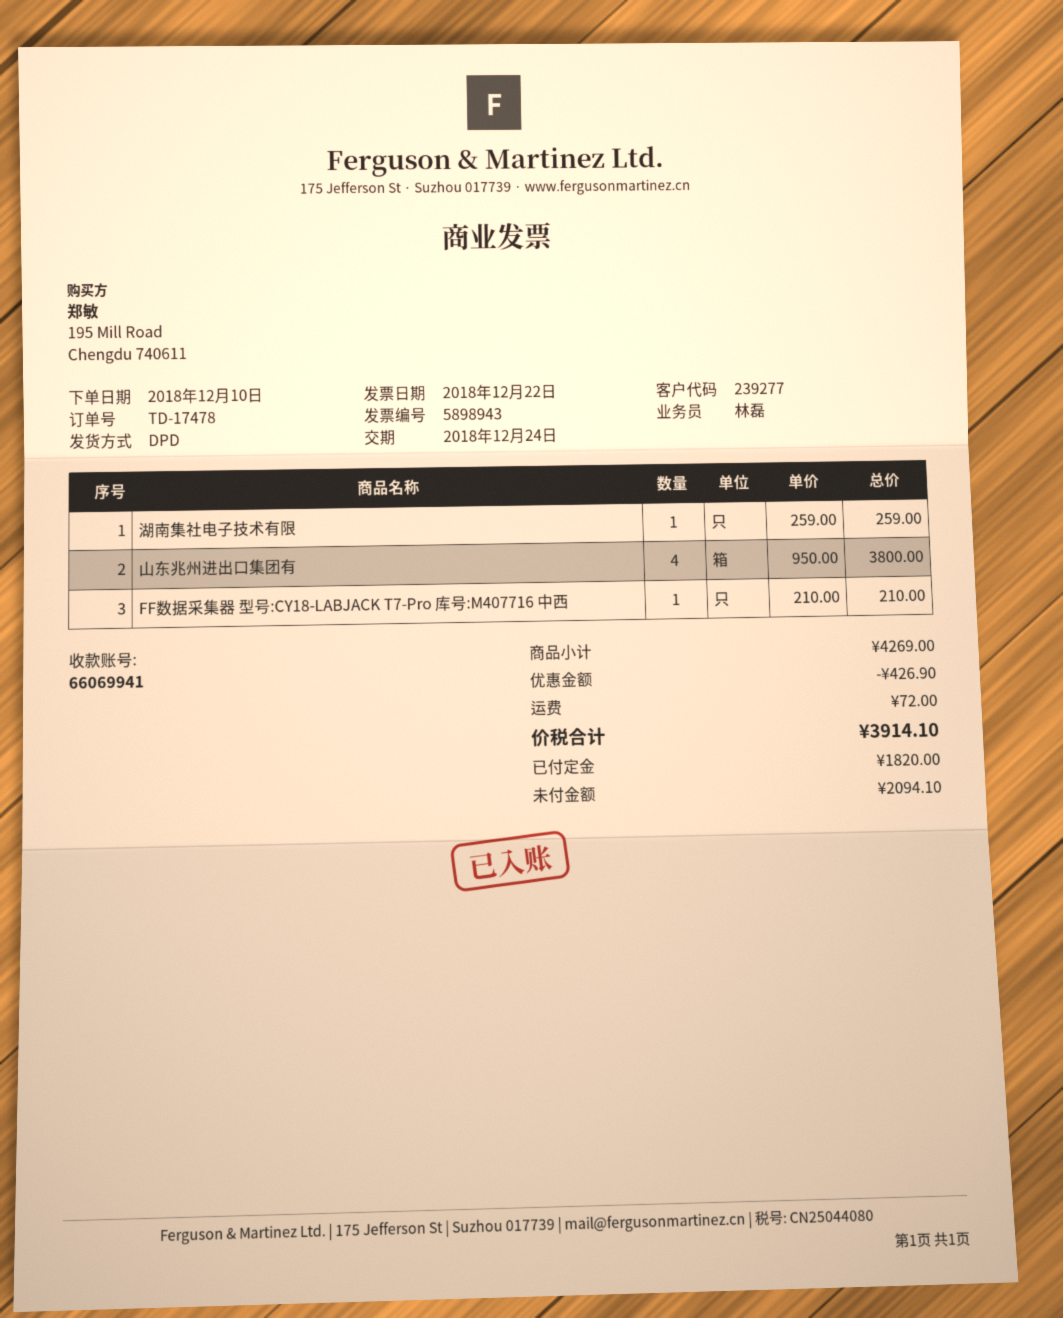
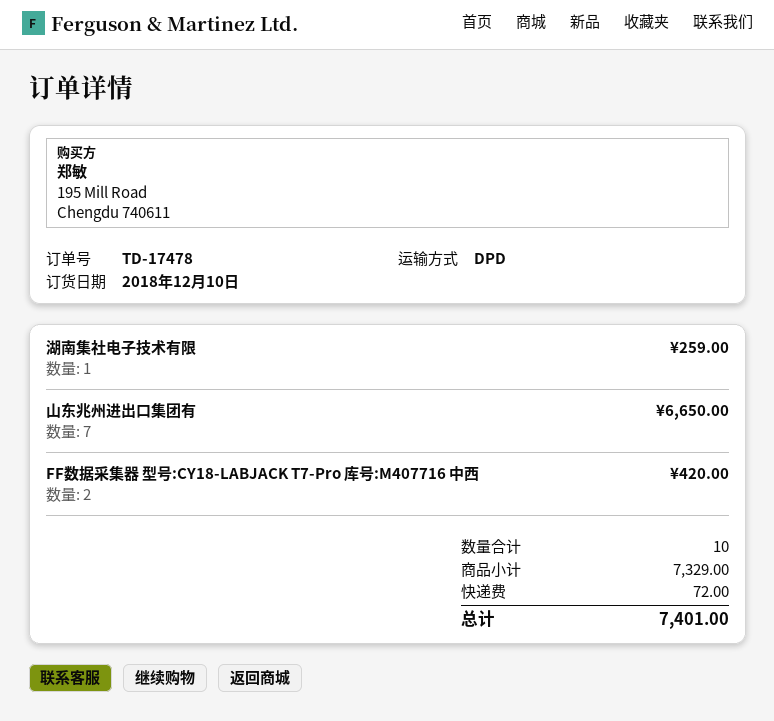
山东兆州进出口集团有: 4 for 3800.00 -> 7 for 6650.00
FF数据采集器 型号:CY18-LABJACK T7-Pro 库号:M407716 中西: 1 for 210.00 -> 2 for 420.00
subtotal: 4269.00 -> 7329.00
discount: 426.90 -> none
total: 3914.10 -> 7401.00

